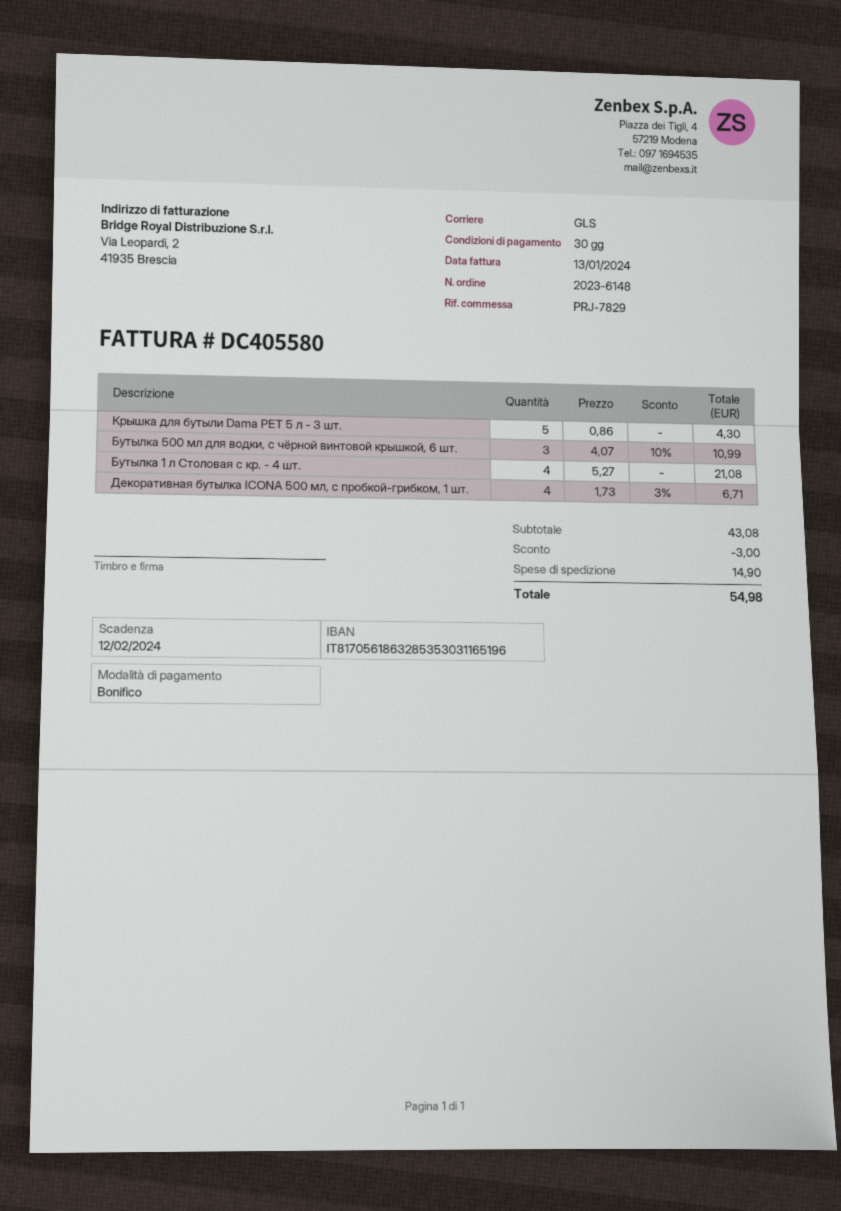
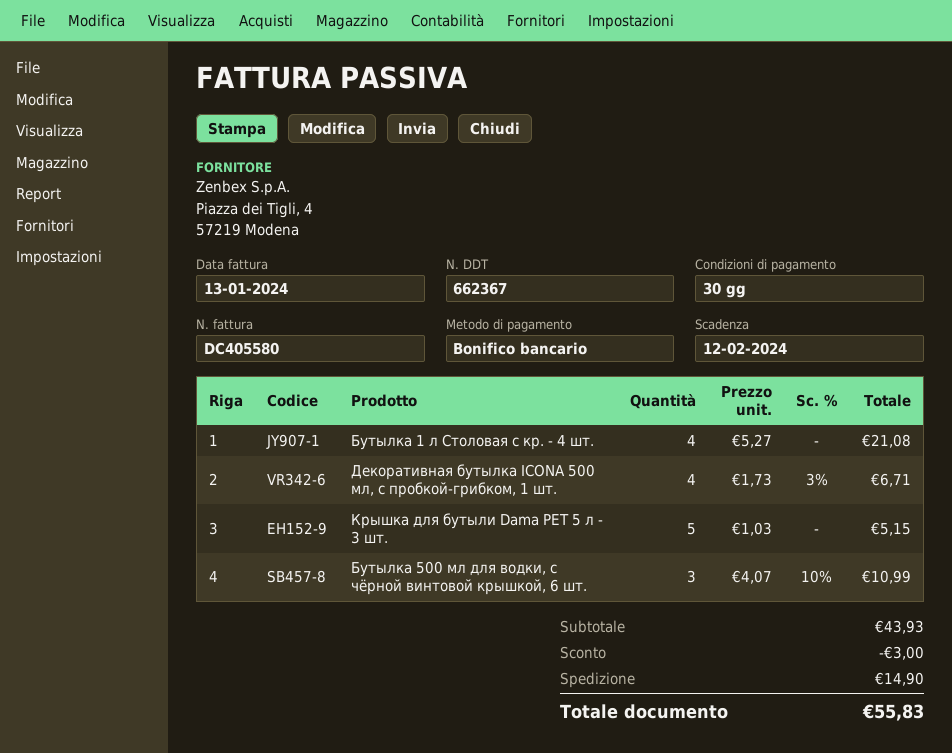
Крышка для бутыли Dama PET 5 л - 3 шт.: 5 x 0.86 = 4.30 -> 5 x 1.03 = 5.15
subtotal: 43.08 -> 43.93
total: 54.98 -> 55.83

